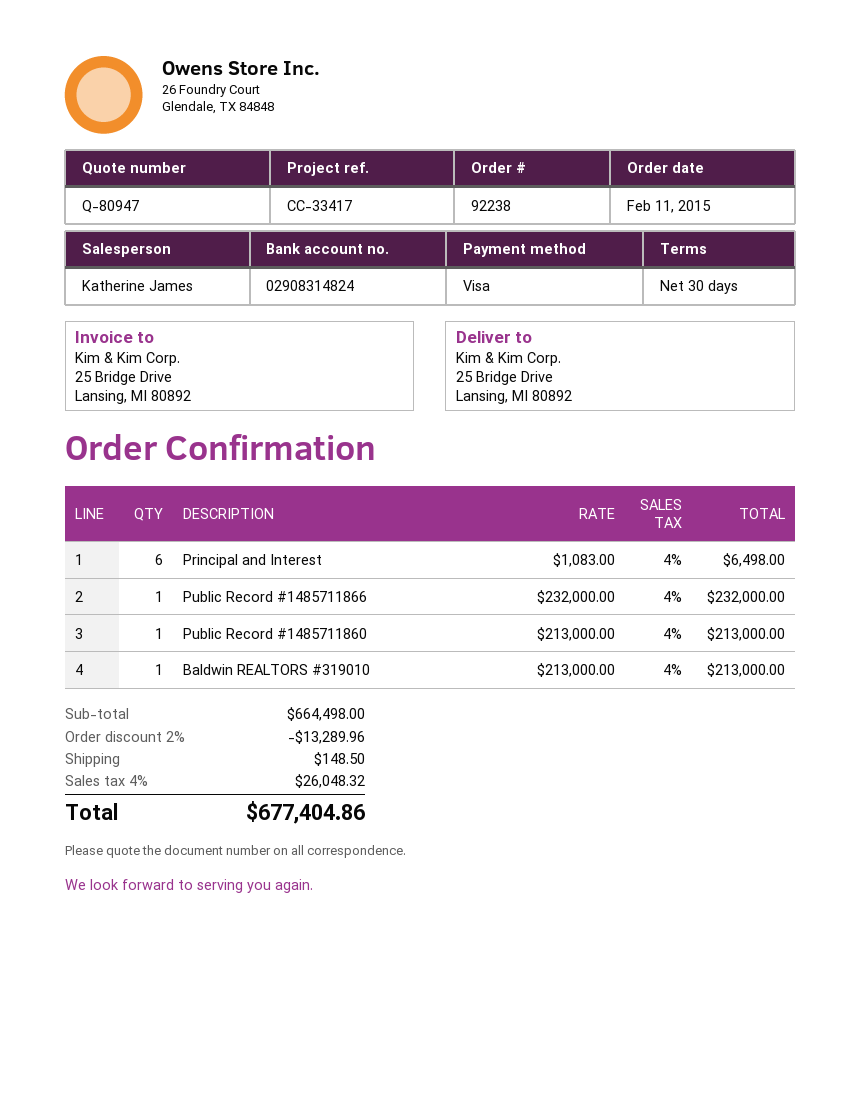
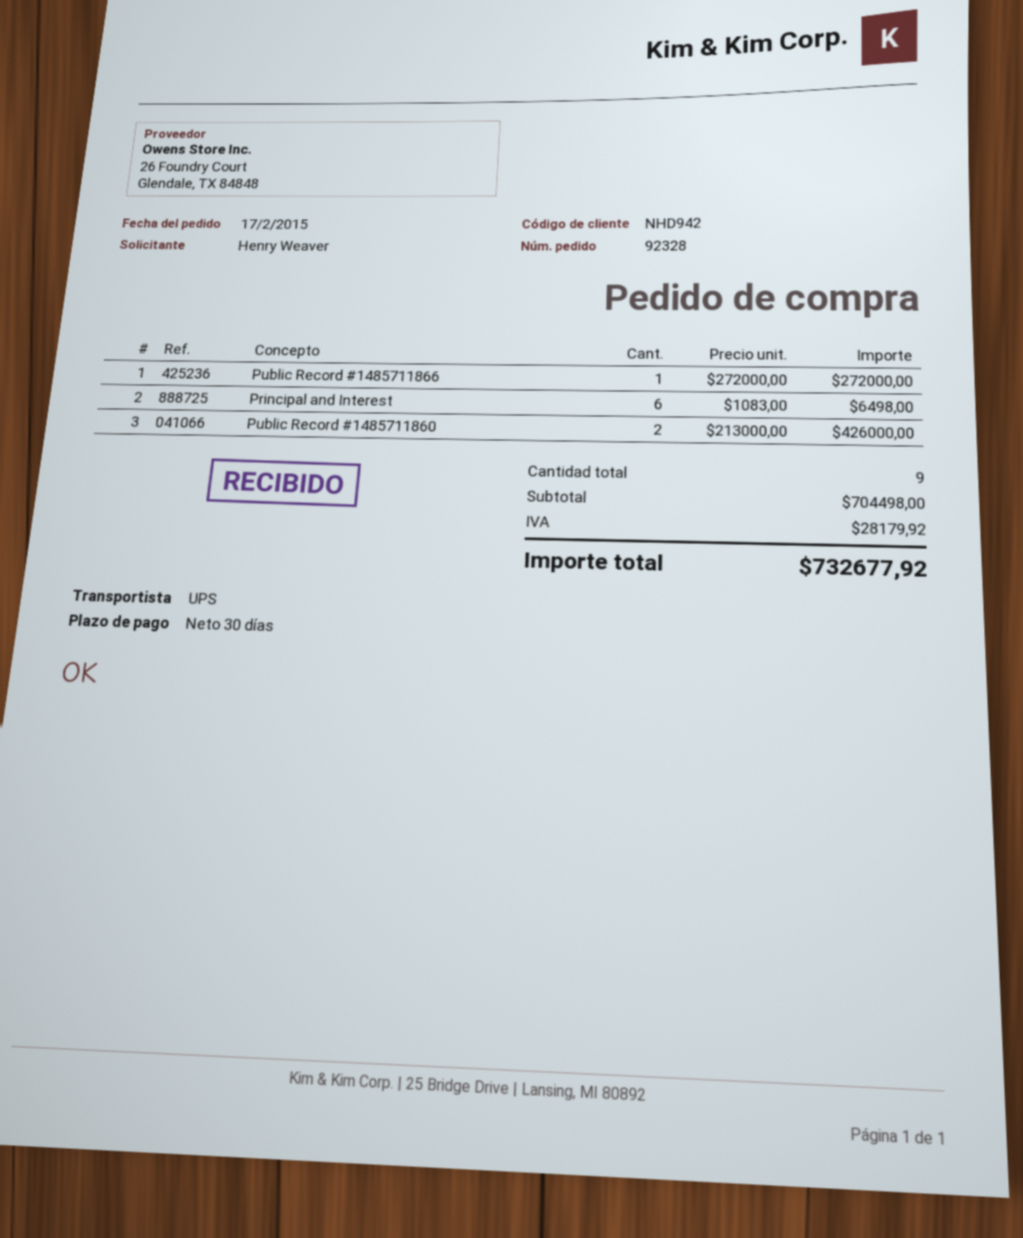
order number: 92238 -> 92328
order date: 2015-02-11 -> 2015-02-17
Public Record #1485711866: 1 x 232000.00 = 232000.00 -> 1 x 272000.00 = 272000.00
Public Record #1485711860: 1 x 213000.00 = 213000.00 -> 2 x 213000.00 = 426000.00
Baldwin REALTORS #319010: 1 x 213000.00 = 213000.00 -> none
subtotal: 664498.00 -> 704498.00
discount: 2% = 13289.96 -> none
shipping: 148.50 -> none
tax: 26048.32 -> 28179.92
total: 677404.86 -> 732677.92

